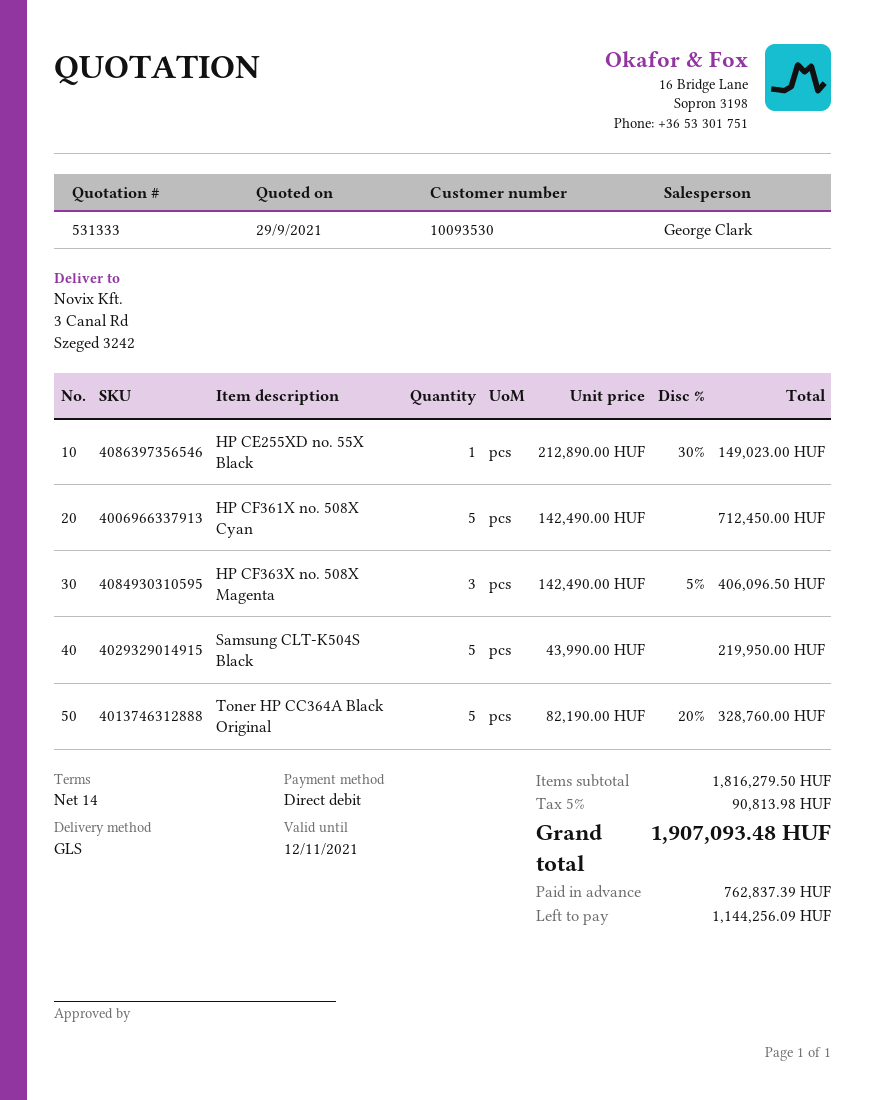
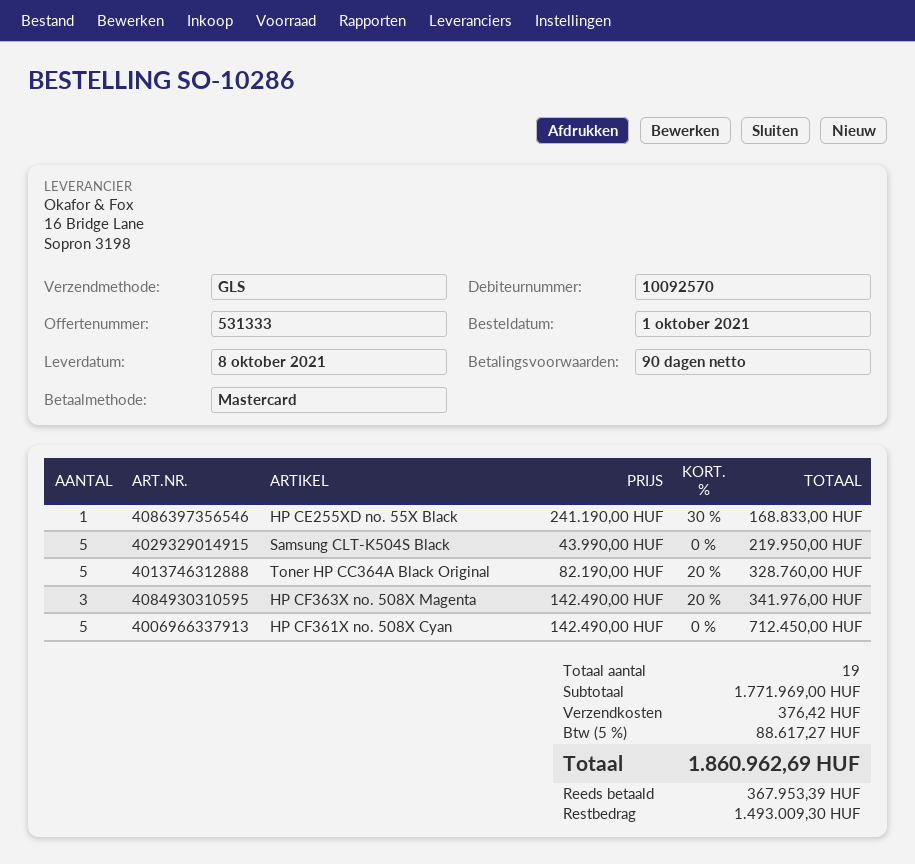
payment terms: 14 days -> 90 days
customer number: 10093530 -> 10092570
payment method: direct debit -> Mastercard
HP CE255XD no. 55X Black: 1 x 212890.00 - 30% = 149023.00 -> 1 x 241190.00 - 30% = 168833.00
HP CF363X no. 508X Magenta: 3 x 142490.00 - 5% = 406096.50 -> 3 x 142490.00 - 20% = 341976.00
subtotal: 1816279.50 -> 1771969.00
shipping: none -> 376.42
tax: 5% = 90813.98 -> 5% = 88617.27
total: 1907093.48 -> 1860962.69
deposit: 762837.39 -> 367953.39
balance: 1144256.09 -> 1493009.30

